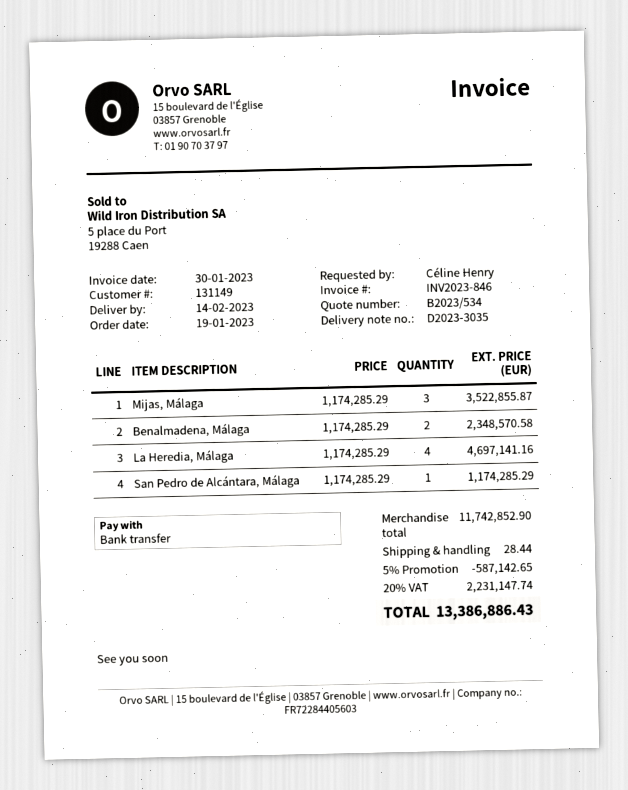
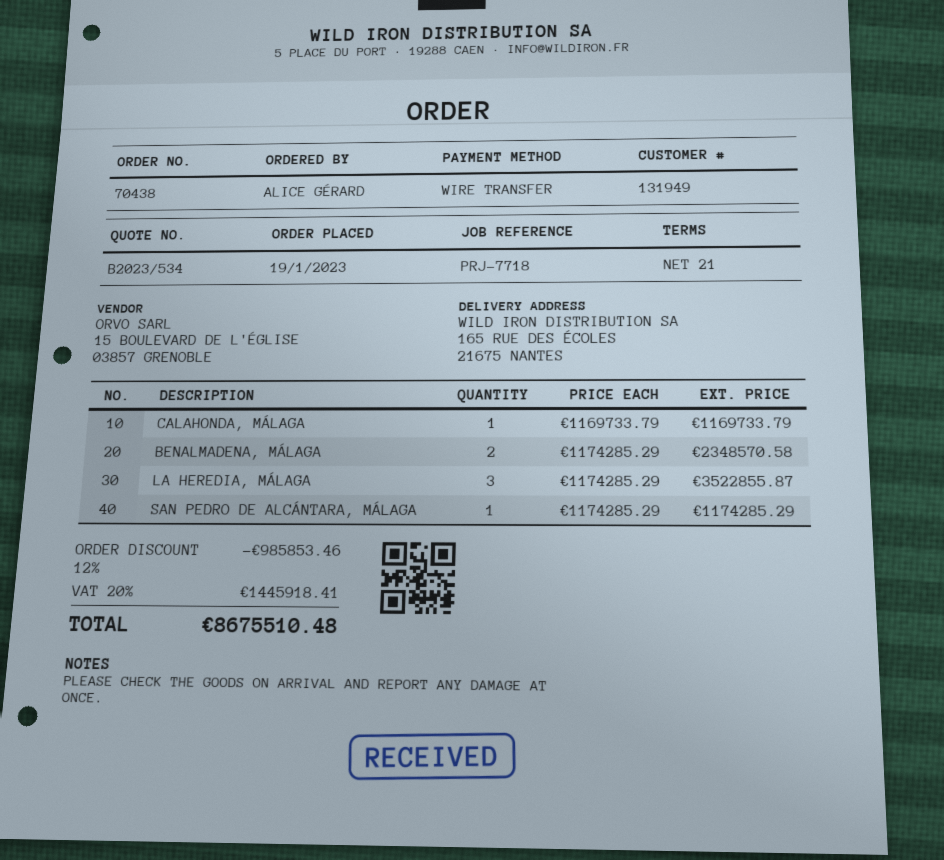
customer number: 131149 -> 131949
ordered by: Céline Henry -> ALICE GÉRARD
Mijas, Málaga: 3 x 1174285.29 = 3522855.87 -> none
La Heredia, Málaga: 4 x 1174285.29 = 4697141.16 -> 3 x 1174285.29 = 3522855.87
CALAHONDA, MÁLAGA: none -> 1 x 1169733.79 = 1169733.79
discount: 5% = 587142.65 -> 12% = 985853.46
shipping: 28.44 -> none
tax: 20% = 2231147.74 -> 20% = 1445918.41
total: 13386886.43 -> 8675510.48

